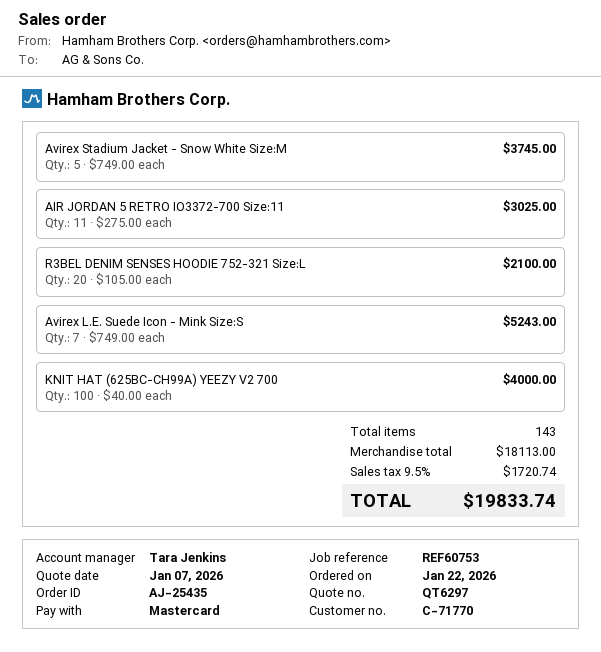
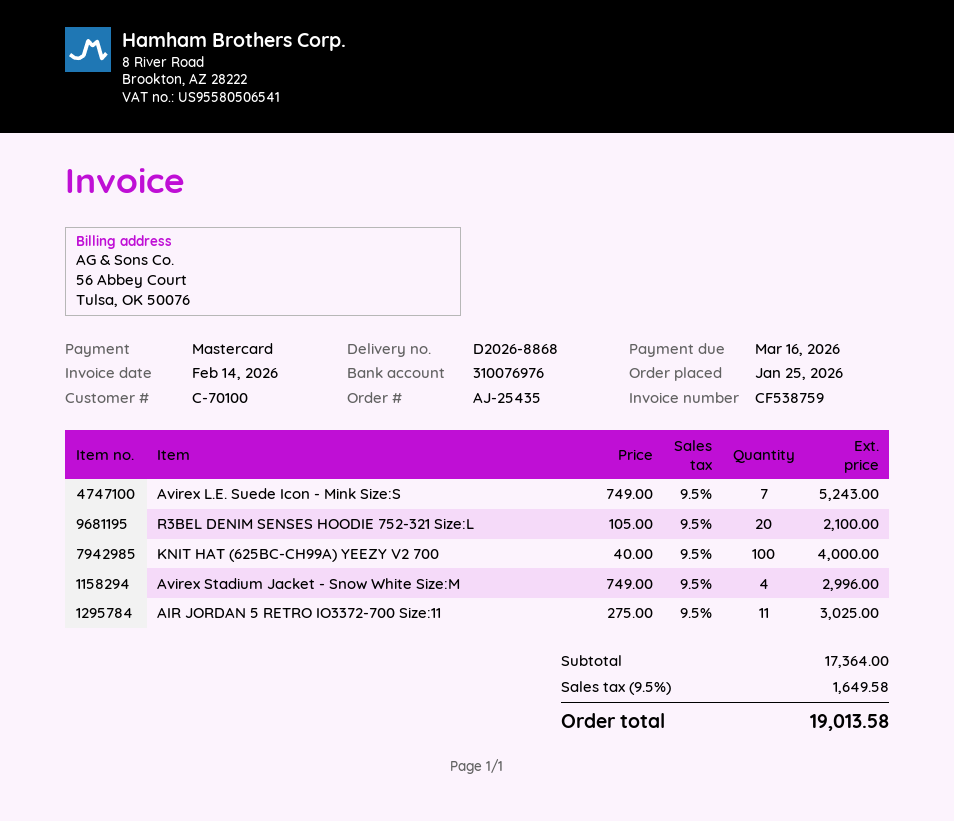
order date: 2026-01-22 -> 2026-01-25
customer number: C-71770 -> C-70100
Avirex Stadium Jacket - Snow White Size:M: 5 x 749.00 = 3745.00 -> 4 x 749.00 = 2996.00
subtotal: 18113.00 -> 17364.00
tax: 9.5% = 1720.74 -> 9.5% = 1649.58
total: 19833.74 -> 19013.58

